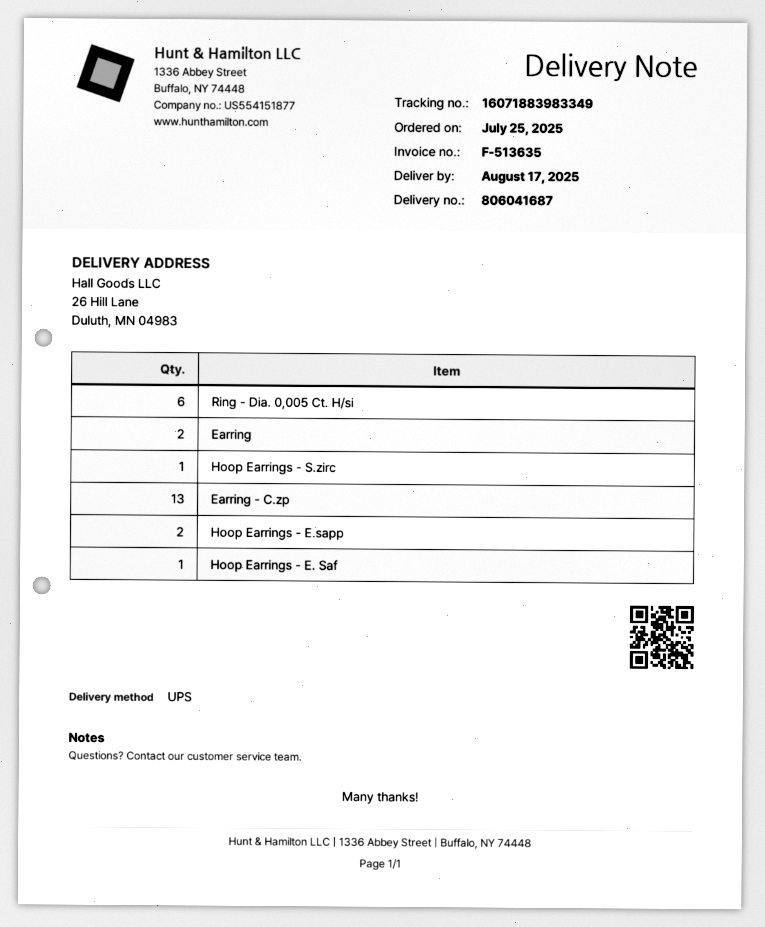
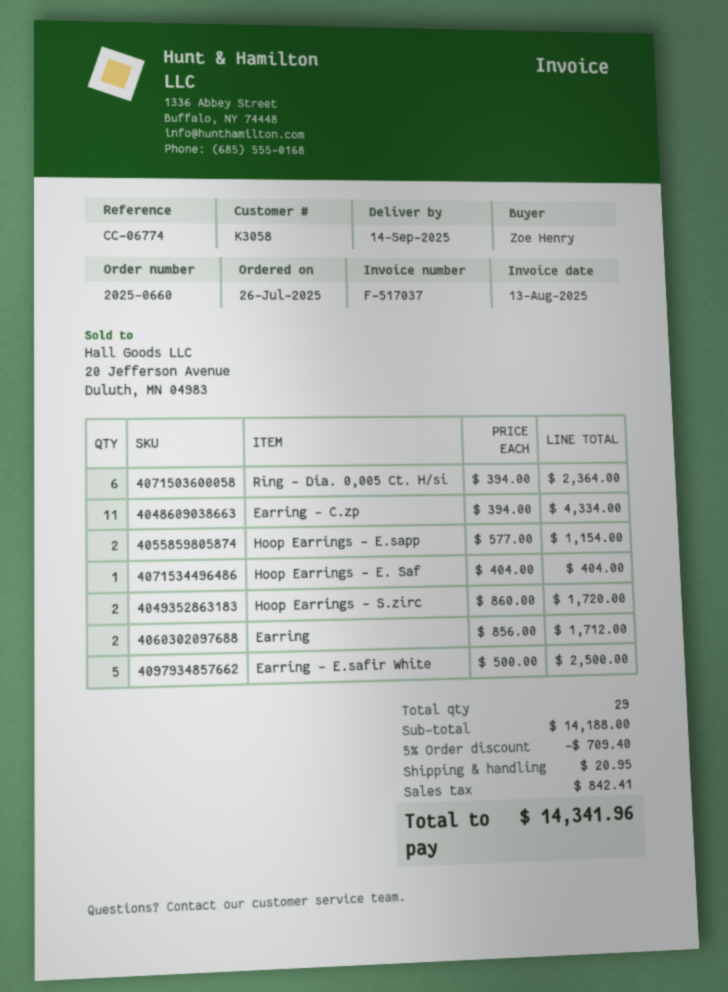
order date: 2025-07-25 -> 2025-07-26
delivery date: 2025-08-17 -> 2025-09-14
invoice number: F-513635 -> F-517037
Hoop Earrings - S.zirc: 1 -> 2
Earring - C.zp: 13 -> 11
Earring - E.safir White: none -> 5

